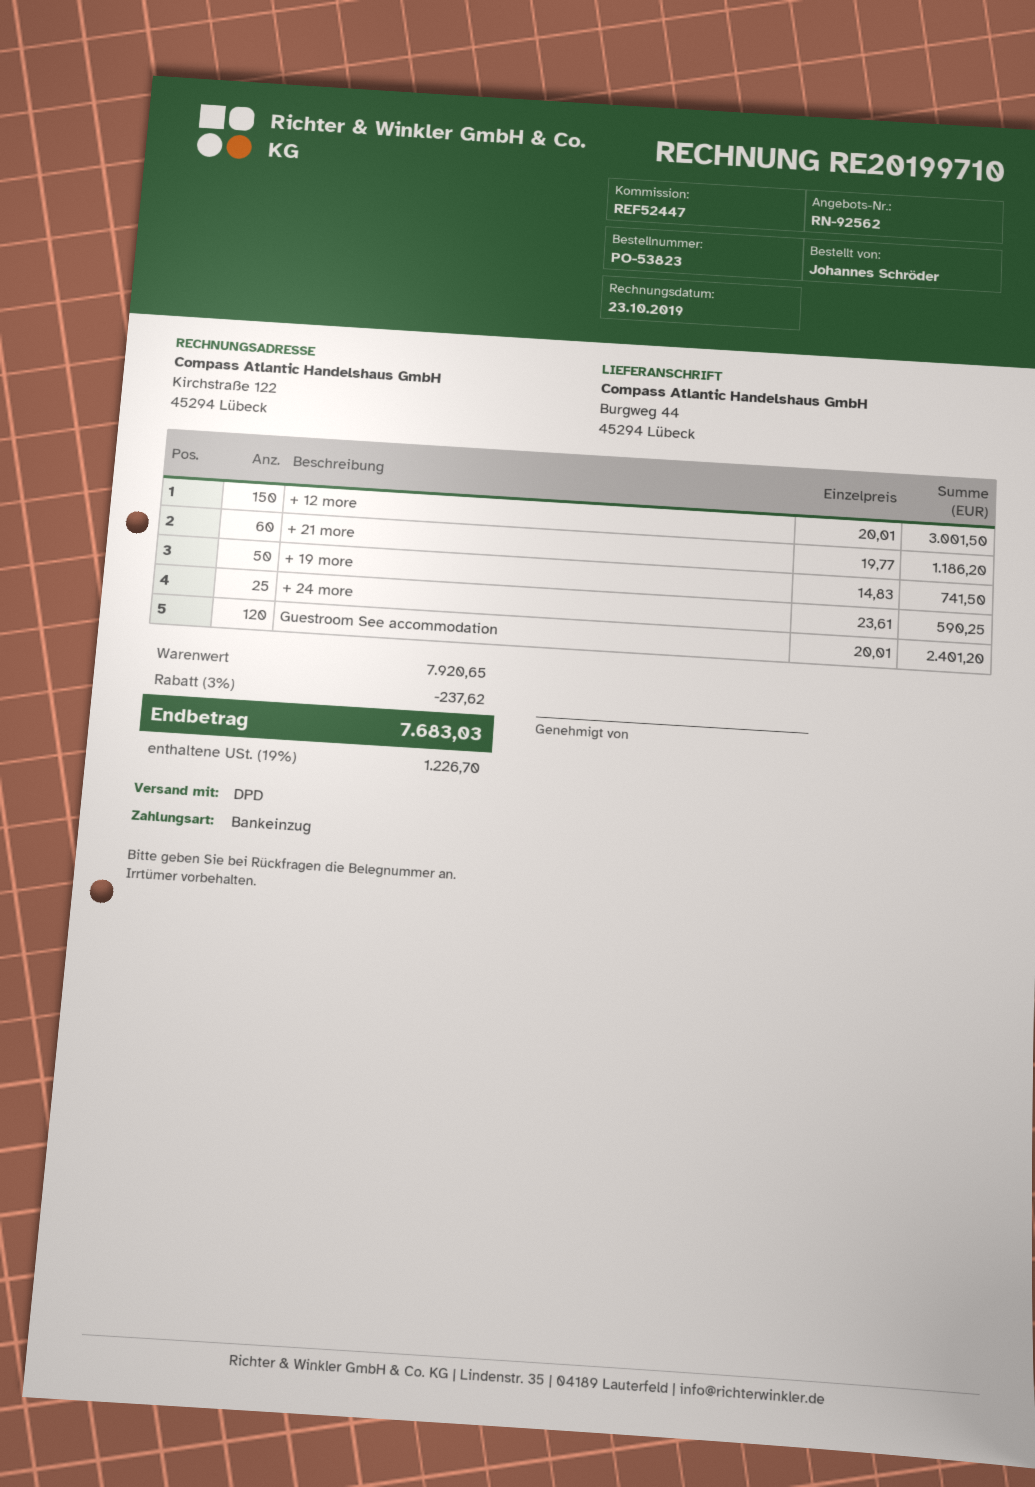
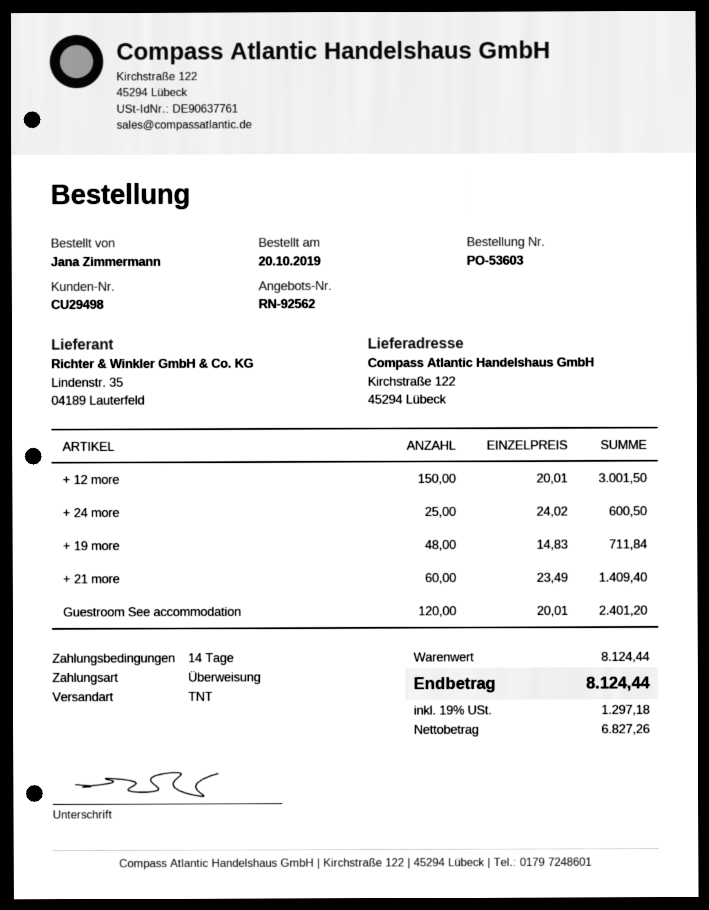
order number: PO-53823 -> PO-53603
ordered by: Johannes Schröder -> Jana Zimmermann
payment method: direct debit -> bank transfer
shipping method: DPD -> TNT
ship to: Burgweg 44, 45294 Lübeck -> Kirchstraße 122, 45294 Lübeck
+ 21 more: 60 x 19.77 = 1186.20 -> 60 x 23.49 = 1409.40
+ 19 more: 50 x 14.83 = 741.50 -> 48 x 14.83 = 711.84
+ 24 more: 25 x 23.61 = 590.25 -> 25 x 24.02 = 600.50
subtotal: 7920.65 -> 8124.44
discount: 3% = 237.62 -> none
tax: 19% = 1226.70 -> 19% = 1297.18
total: 7683.03 -> 8124.44

